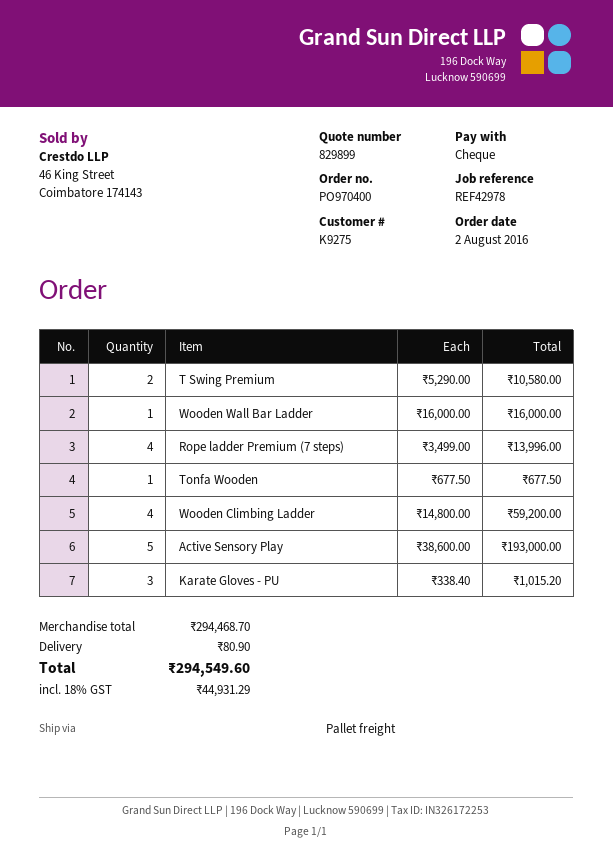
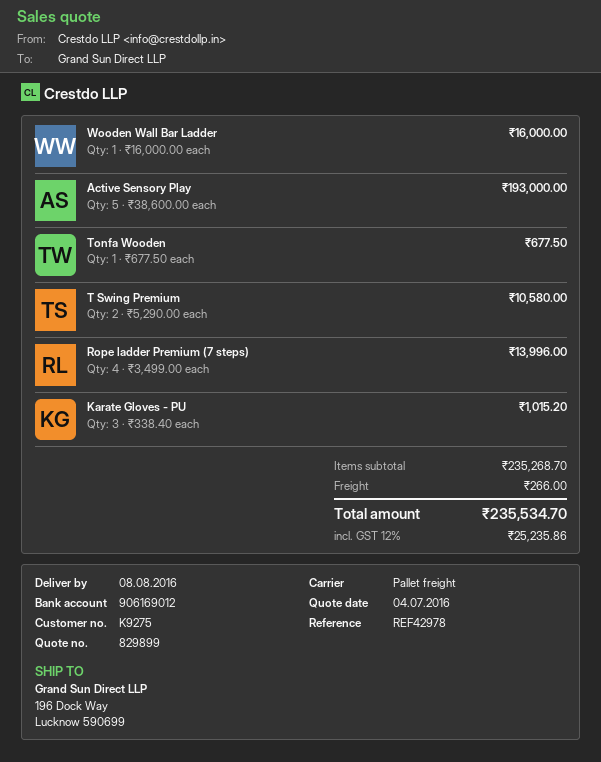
Wooden Climbing Ladder: 4 x 14800.00 = 59200.00 -> none
subtotal: 294468.70 -> 235268.70
shipping: 80.90 -> 266.00
tax: 18% = 44931.29 -> 12% = 25235.86
total: 294549.60 -> 235534.70

